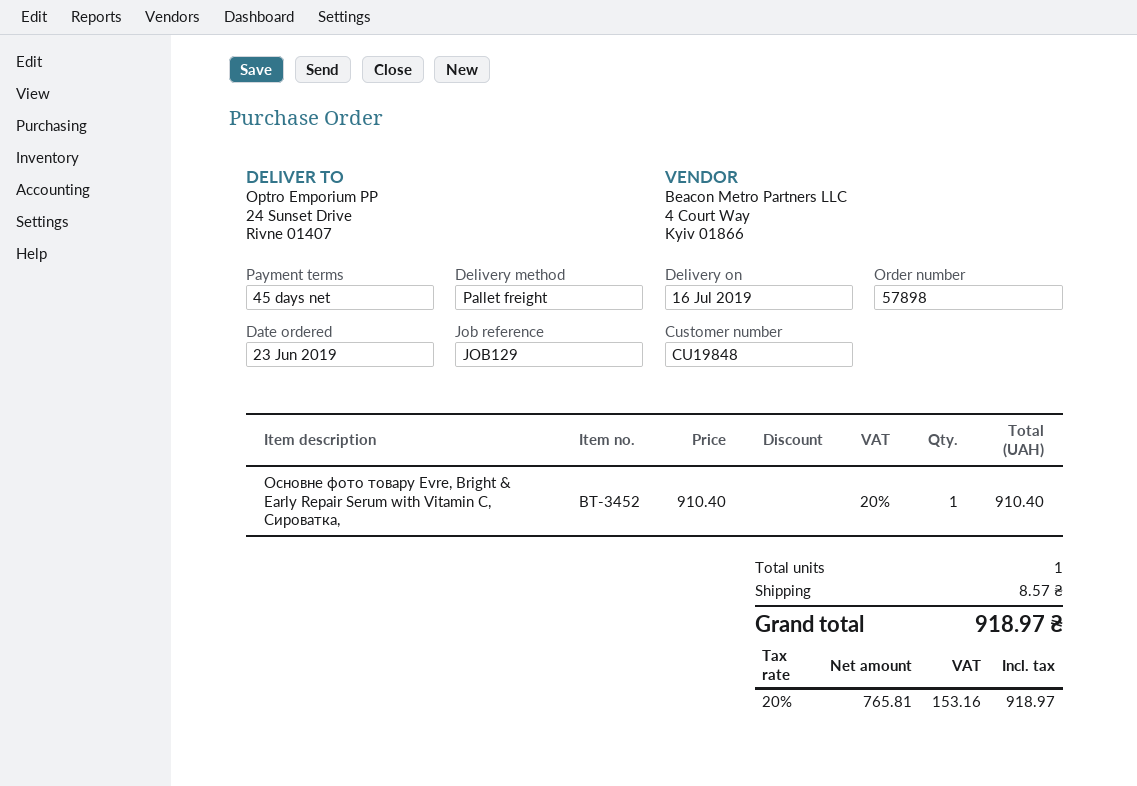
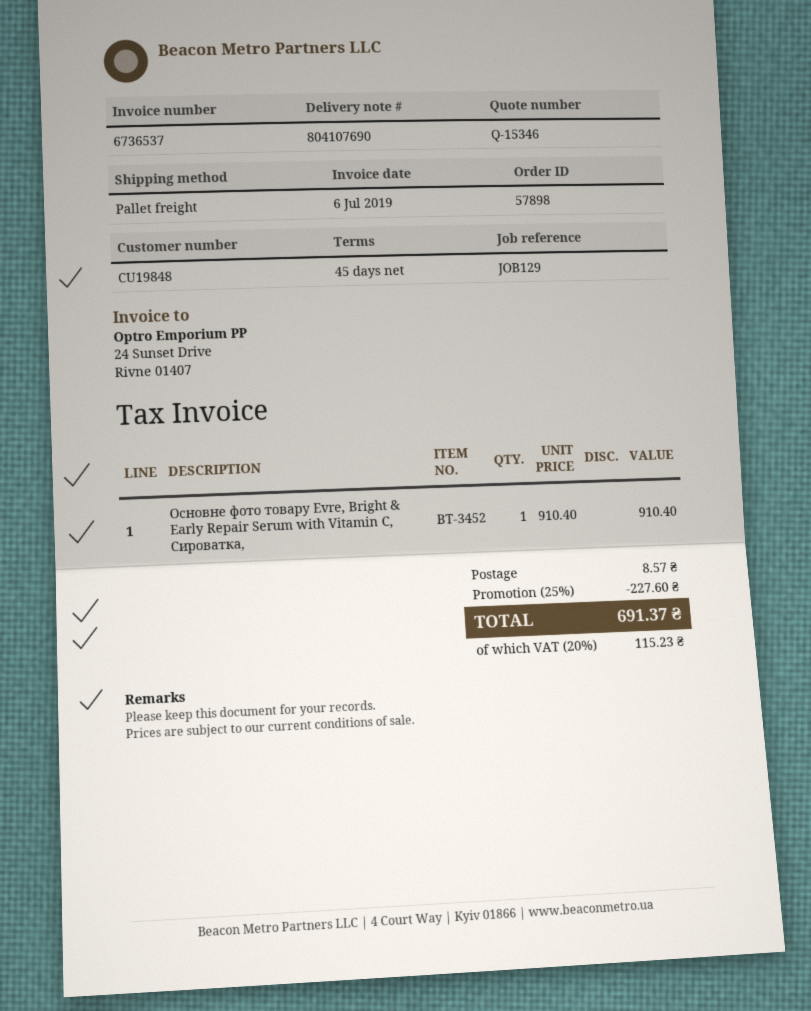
discount: none -> 25% = 227.60
tax: 20% = 153.16 -> 20% = 115.23
total: 918.97 -> 691.37

